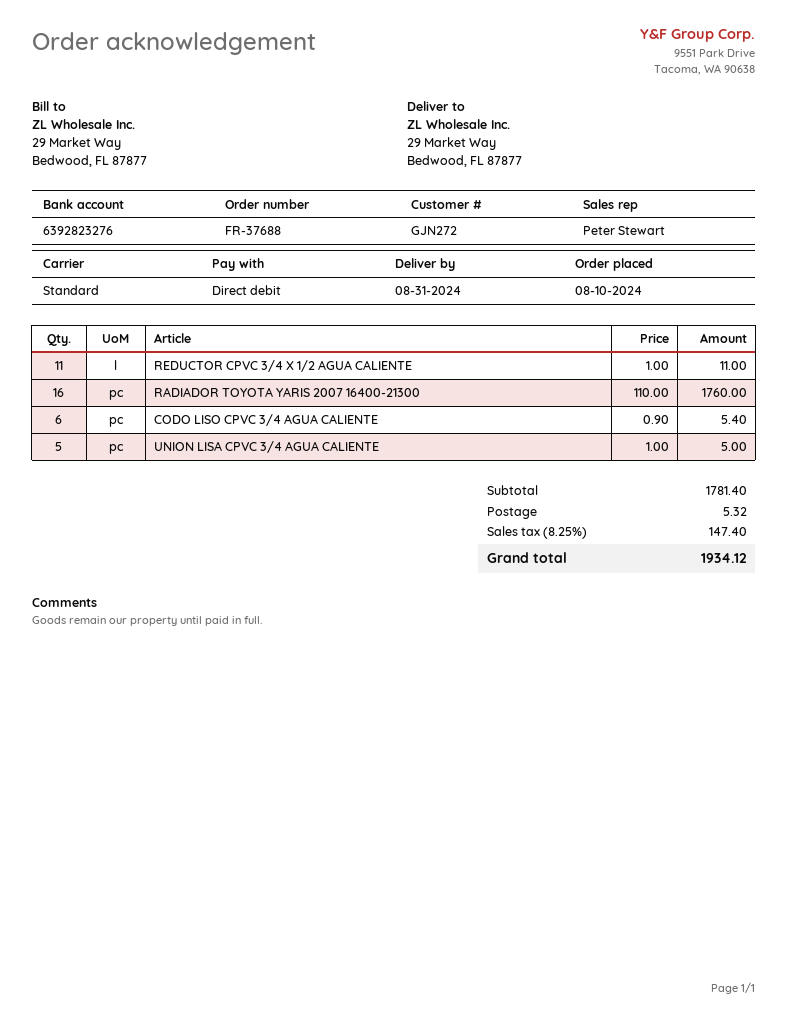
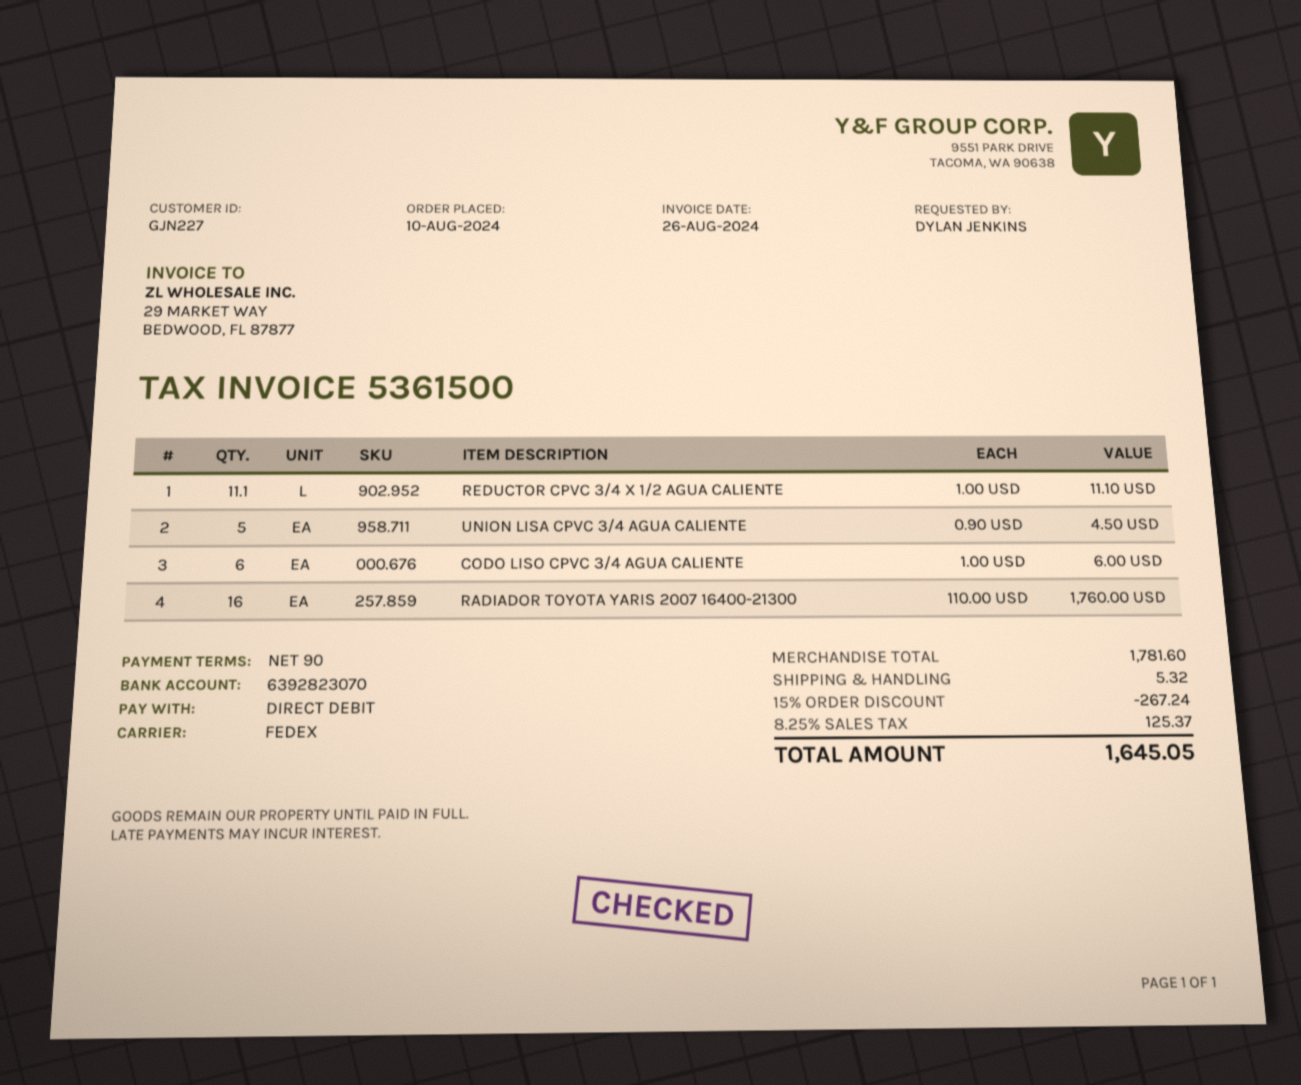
customer number: GJN272 -> GJN227
bank account: 6392823276 -> 6392823070
shipping method: standard -> FedEx
REDUCTOR CPVC 3/4 X 1/2 AGUA CALIENTE: 11 x 1.00 = 11.00 -> 11.1 x 1.00 = 11.10
CODO LISO CPVC 3/4 AGUA CALIENTE: 6 x 0.90 = 5.40 -> 6 x 1.00 = 6.00
UNION LISA CPVC 3/4 AGUA CALIENTE: 5 x 1.00 = 5.00 -> 5 x 0.90 = 4.50
subtotal: 1781.40 -> 1781.60
discount: none -> 15% = 267.24
tax: 8.25% = 147.40 -> 8.25% = 125.37
total: 1934.12 -> 1645.05

